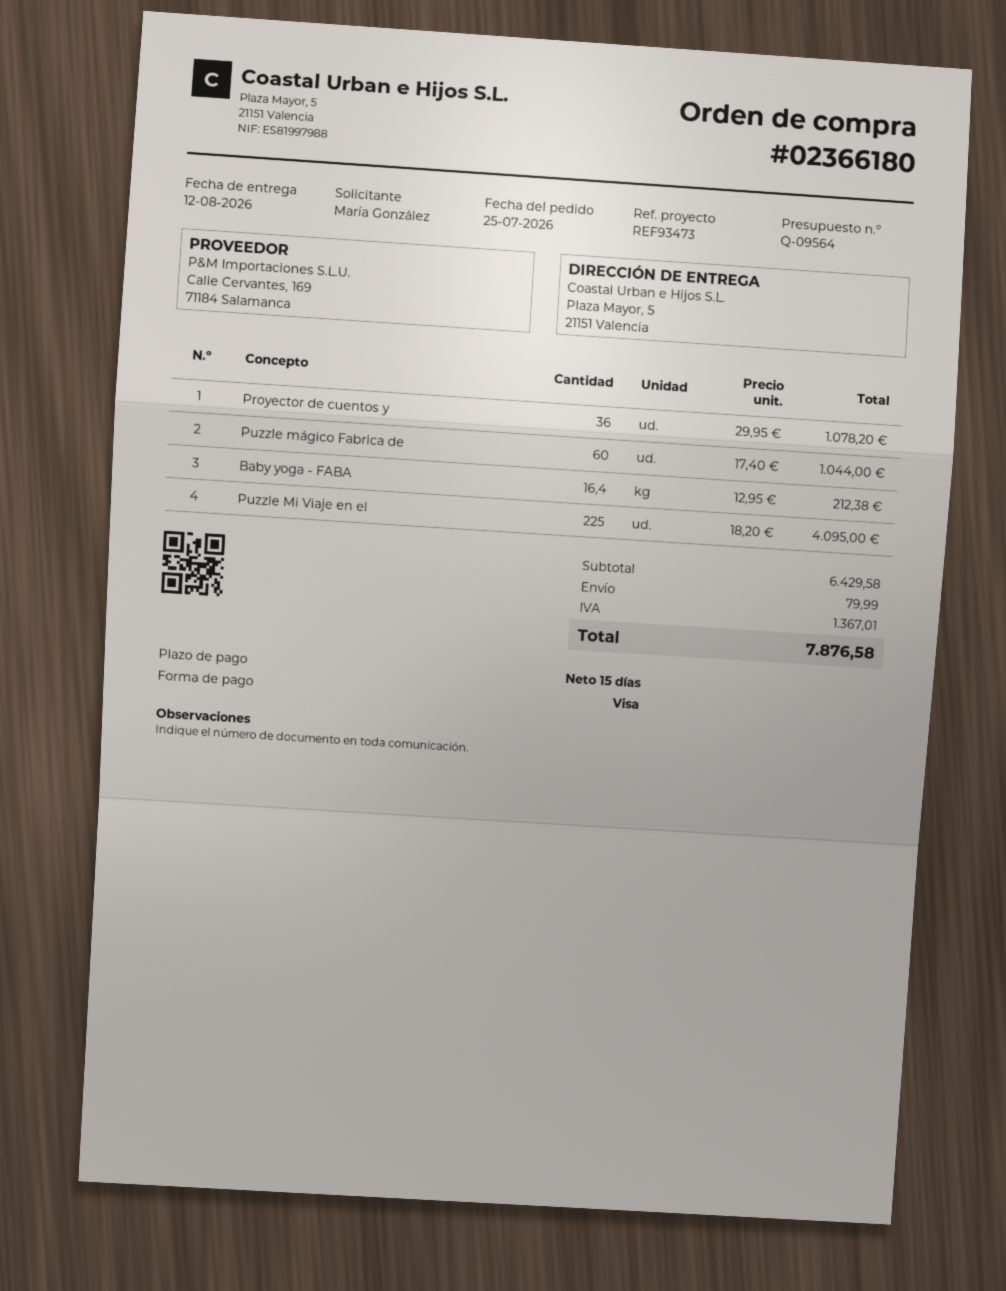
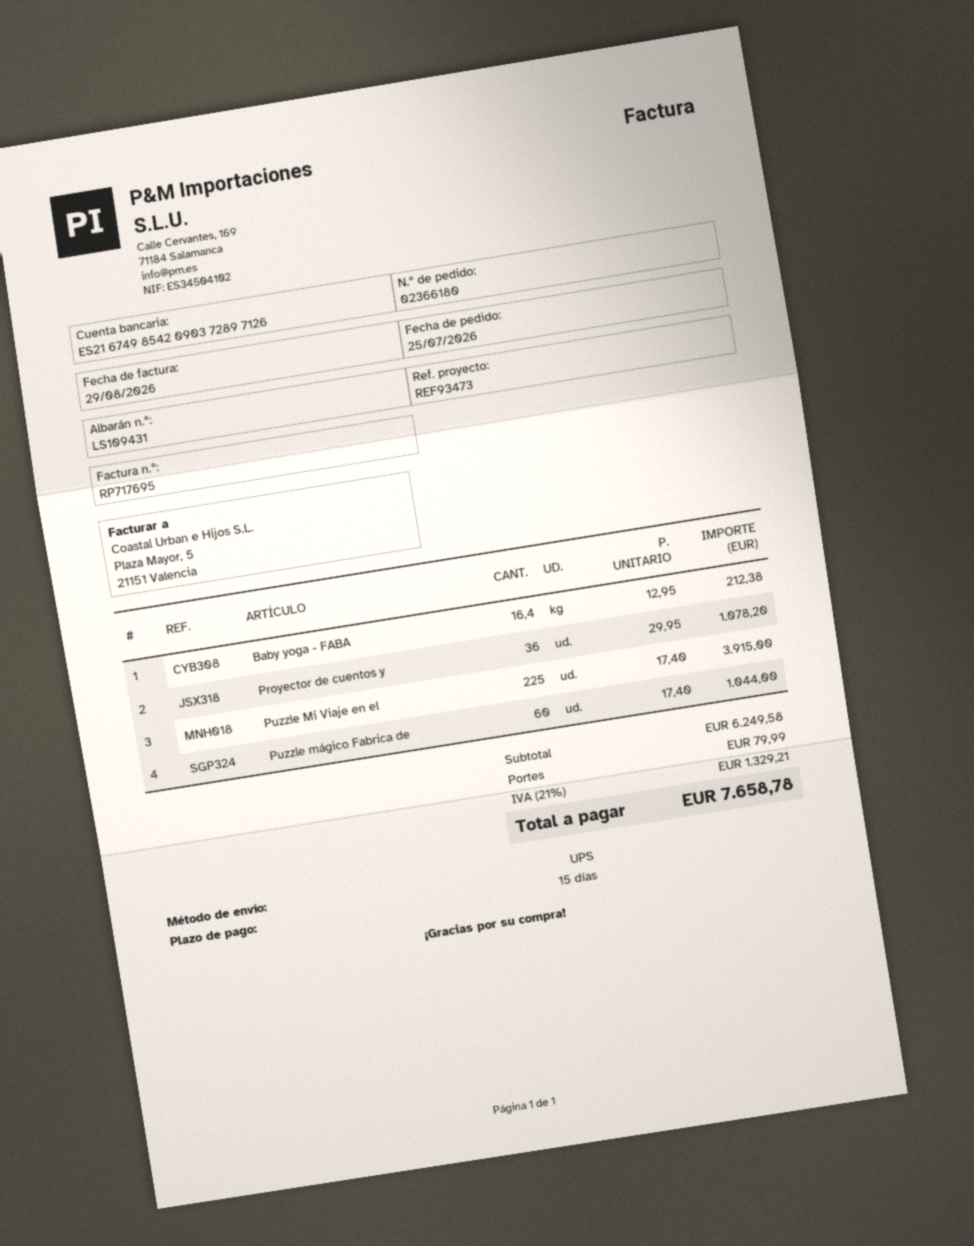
Puzzle Mi Viaje en el: 225 x 18.20 = 4095.00 -> 225 x 17.40 = 3915.00
subtotal: 6429.58 -> 6249.58
tax: 1367.01 -> 1329.21
total: 7876.58 -> 7658.78

